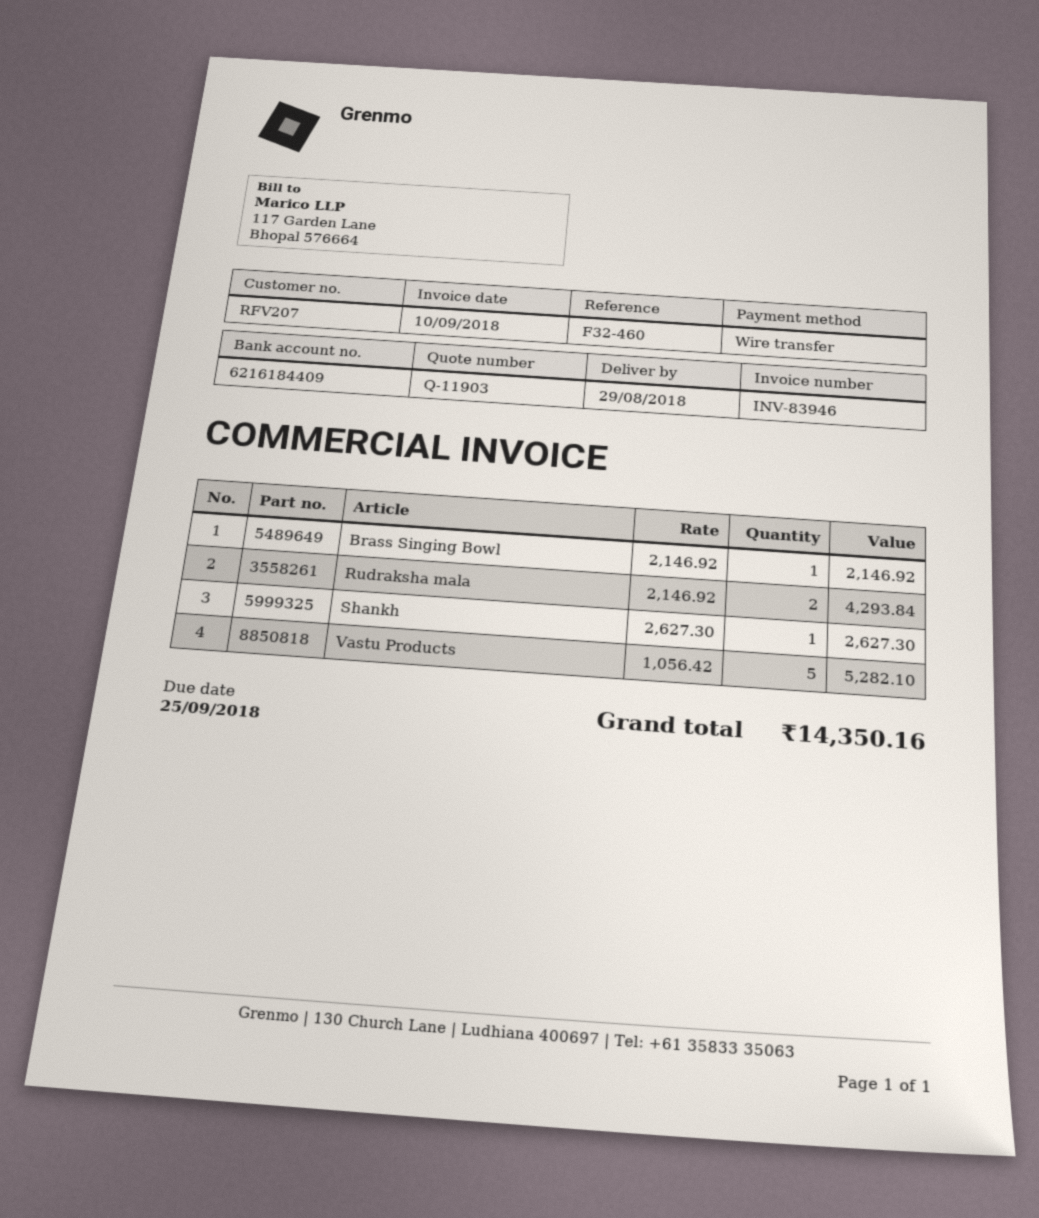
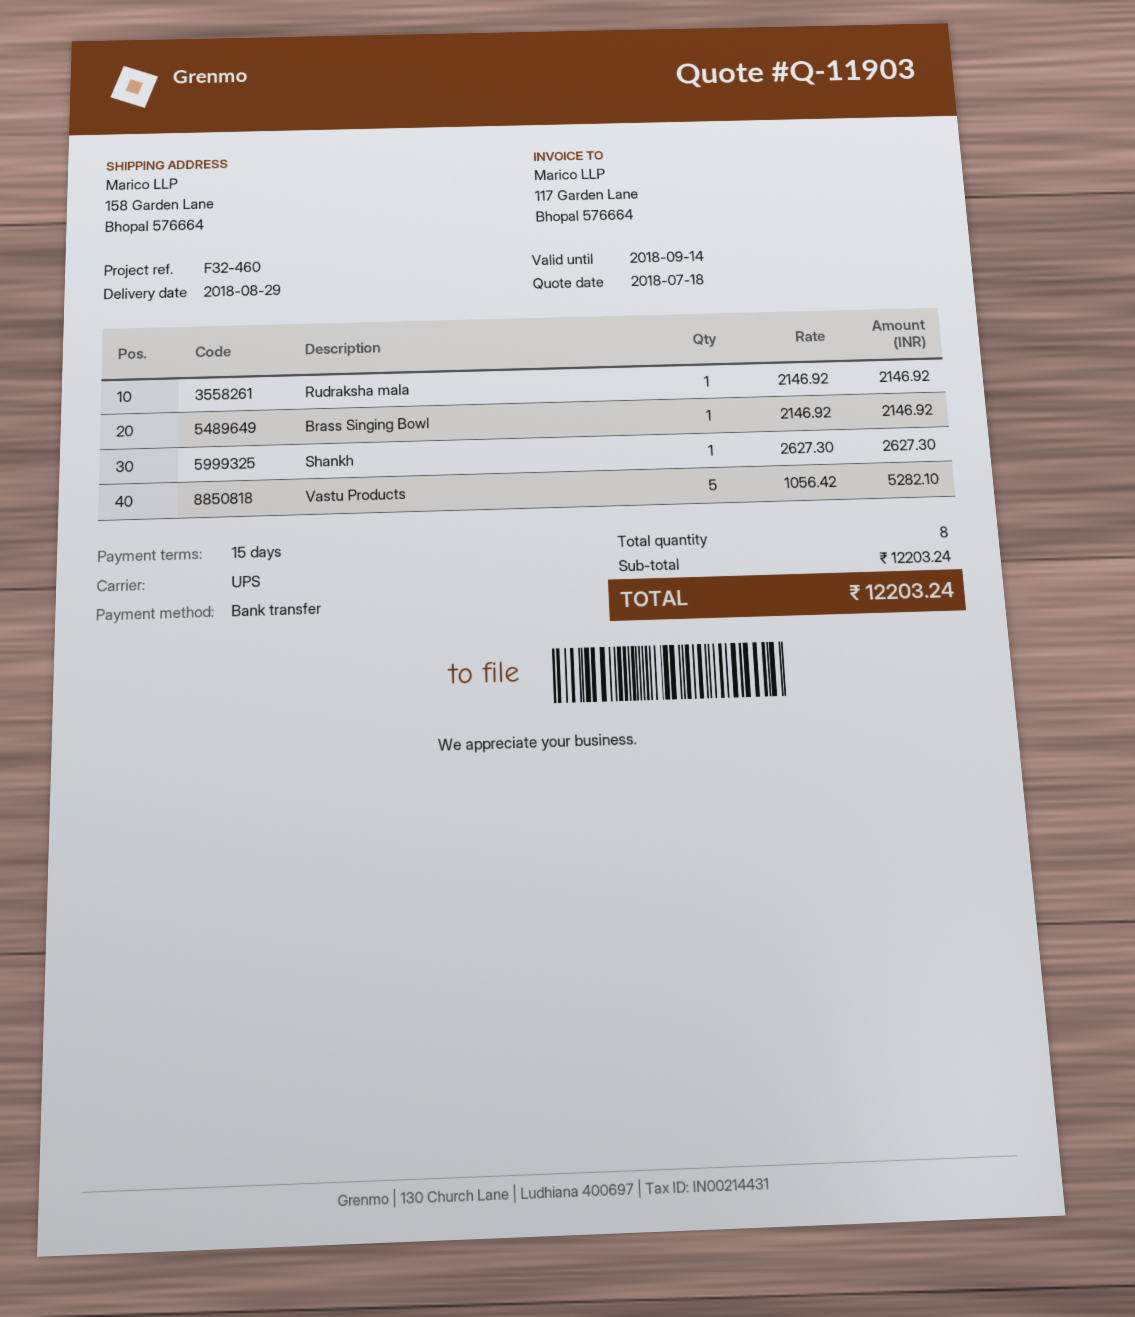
Rudraksha mala: 2 x 2146.92 = 4293.84 -> 1 x 2146.92 = 2146.92
total: 14350.16 -> 12203.24

